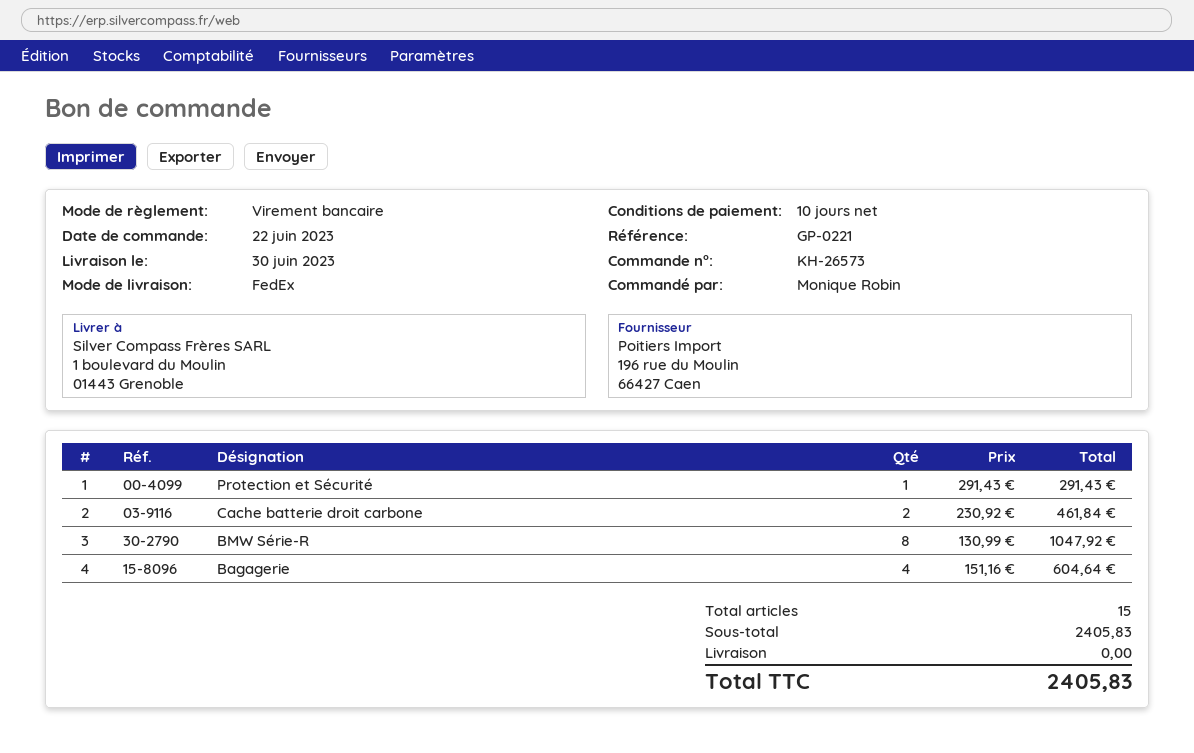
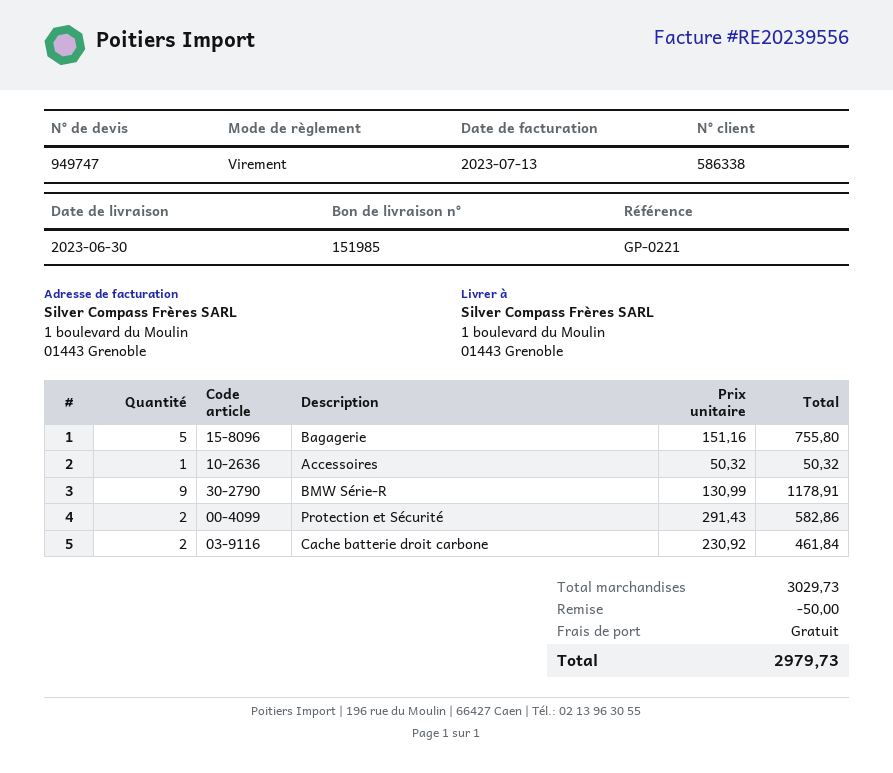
Protection et Sécurité: 1 x 291.43 = 291.43 -> 2 x 291.43 = 582.86
BMW Série-R: 8 x 130.99 = 1047.92 -> 9 x 130.99 = 1178.91
Bagagerie: 4 x 151.16 = 604.64 -> 5 x 151.16 = 755.80
Accessoires: none -> 1 x 50.32 = 50.32
subtotal: 2405.83 -> 3029.73
discount: none -> 50.00
total: 2405.83 -> 2979.73

